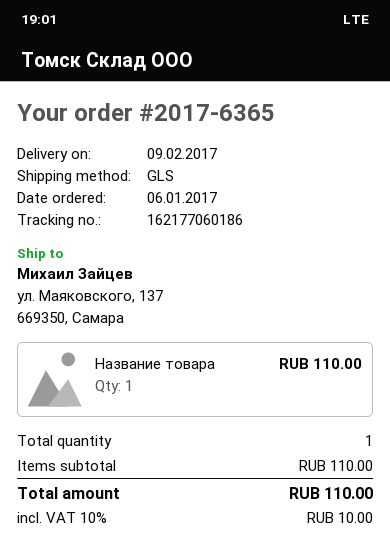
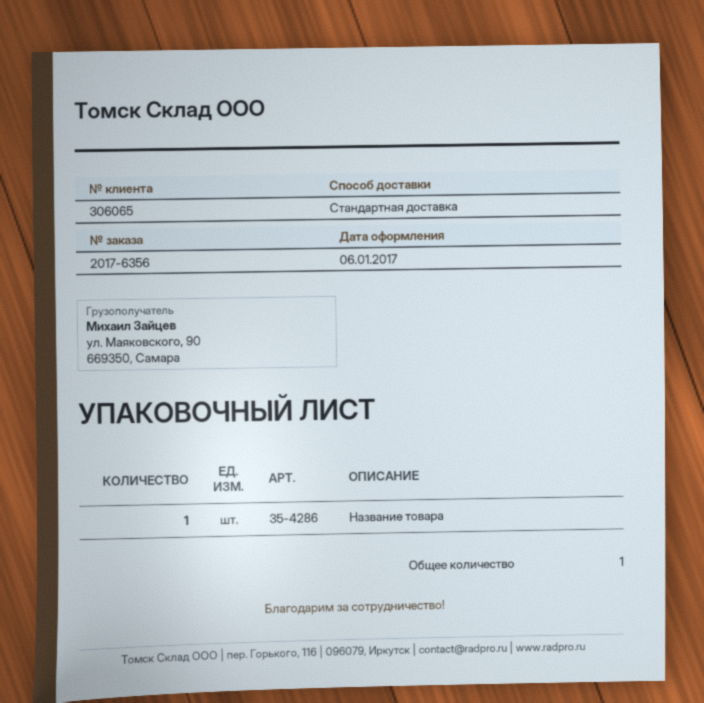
order number: 2017-6365 -> 2017-6356
shipping method: GLS -> standard
ship to: ул. Маяковского, 137, 669350, Самара -> ул. Маяковского, 90, 669350, Самара

